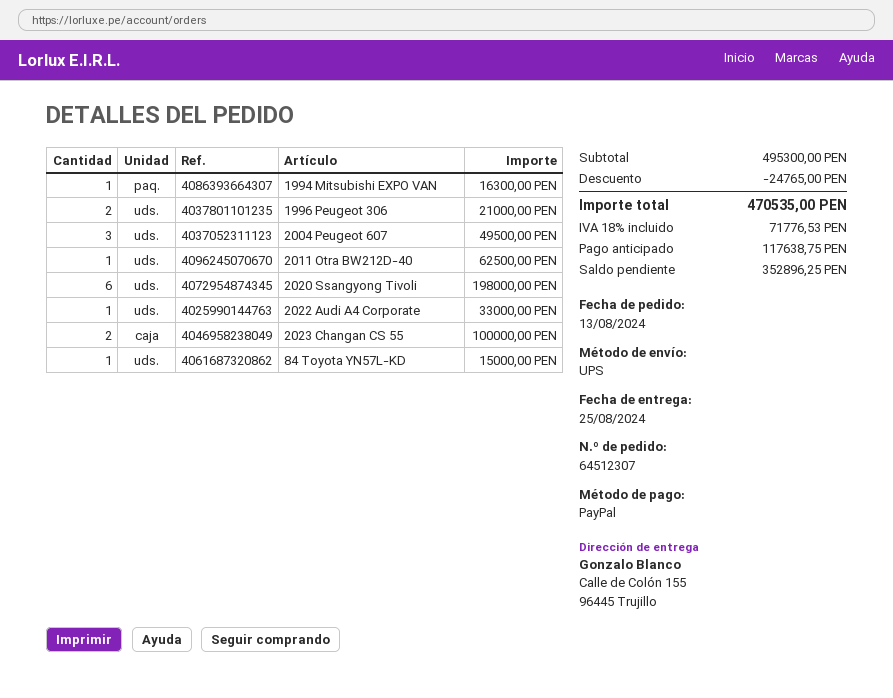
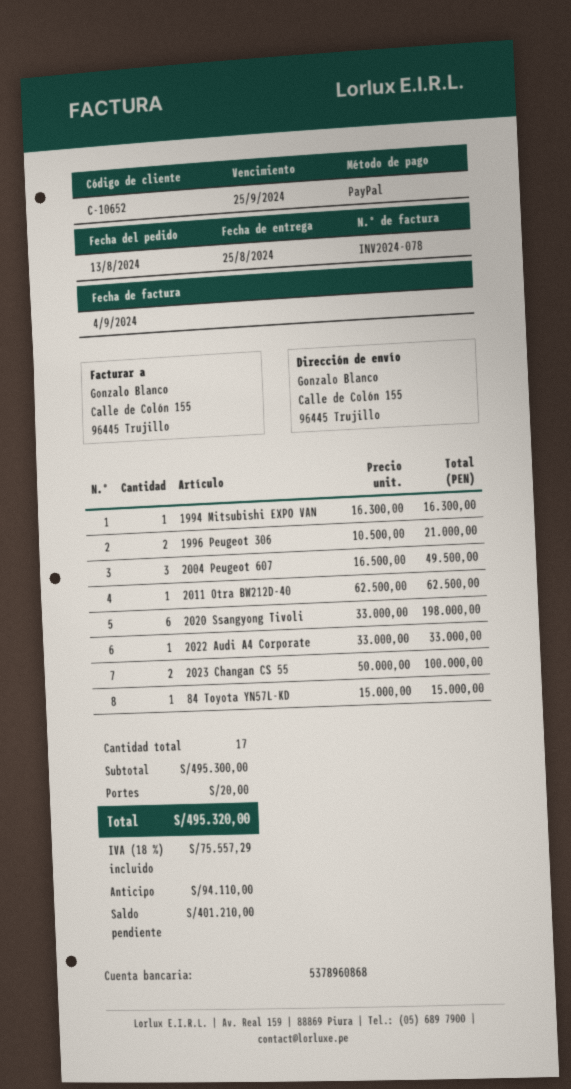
discount: 24765.00 -> none
shipping: none -> 20.00
tax: 18% = 71776.53 -> 18% = 75557.29
total: 470535.00 -> 495320.00
deposit: 117638.75 -> 94110.00
balance: 352896.25 -> 401210.00

